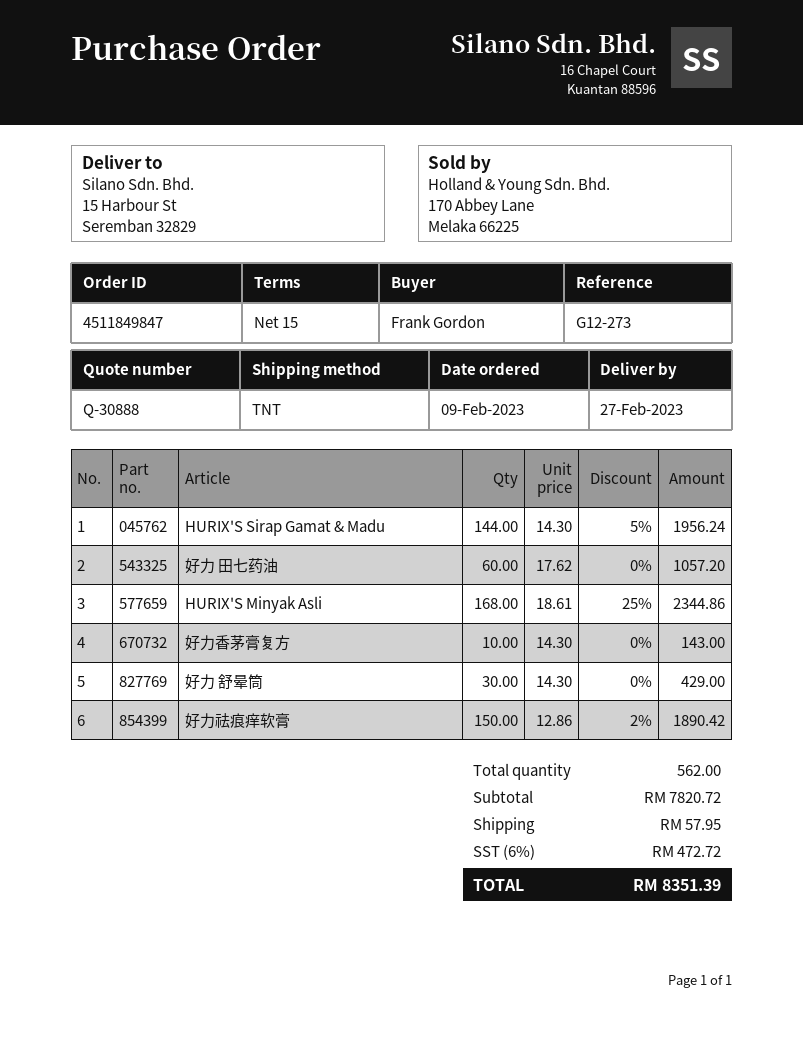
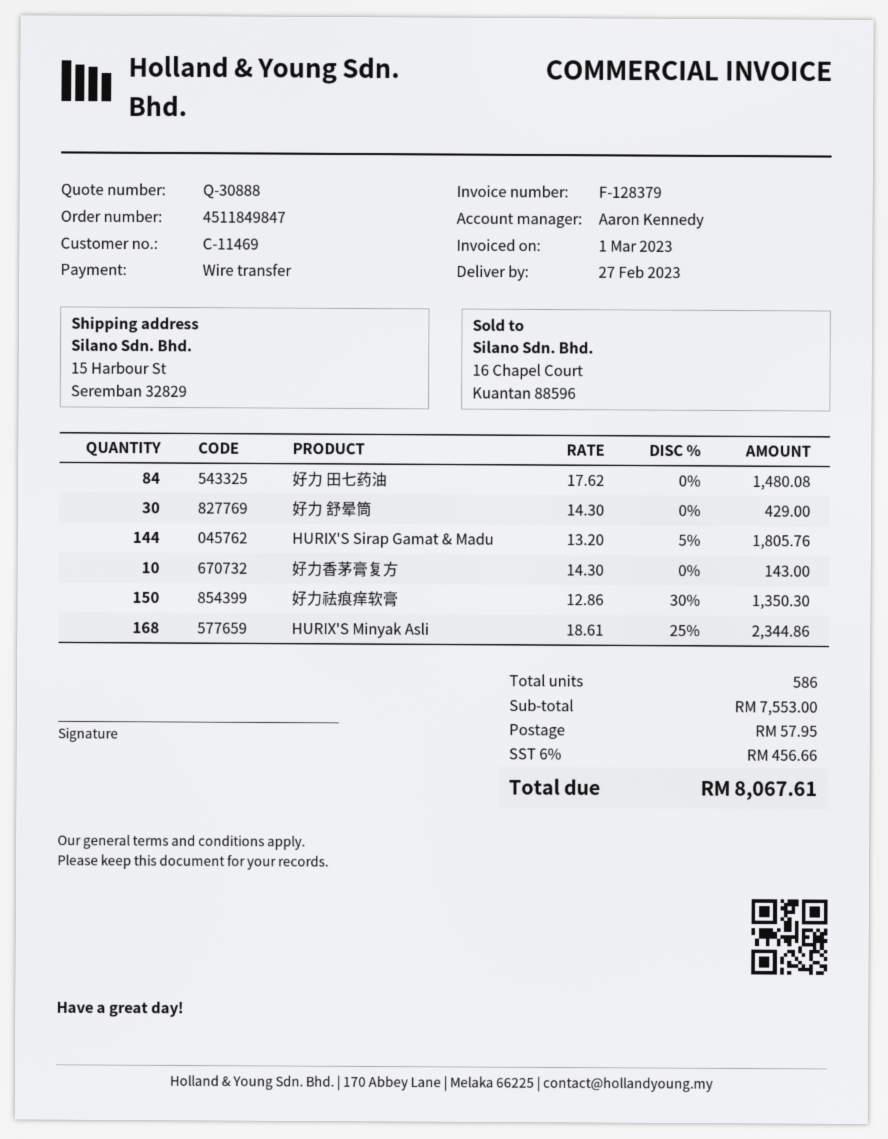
HURIX'S Sirap Gamat & Madu: 144 x 14.30 - 5% = 1956.24 -> 144 x 13.20 - 5% = 1805.76
好力 田七药油: 60 x 17.62 = 1057.20 -> 84 x 17.62 = 1480.08
好力祛痕痒软膏: 150 x 12.86 - 2% = 1890.42 -> 150 x 12.86 - 30% = 1350.30
total quantity: 562 -> 586
subtotal: 7820.72 -> 7553.00
tax: 6% = 472.72 -> 6% = 456.66
total: 8351.39 -> 8067.61

